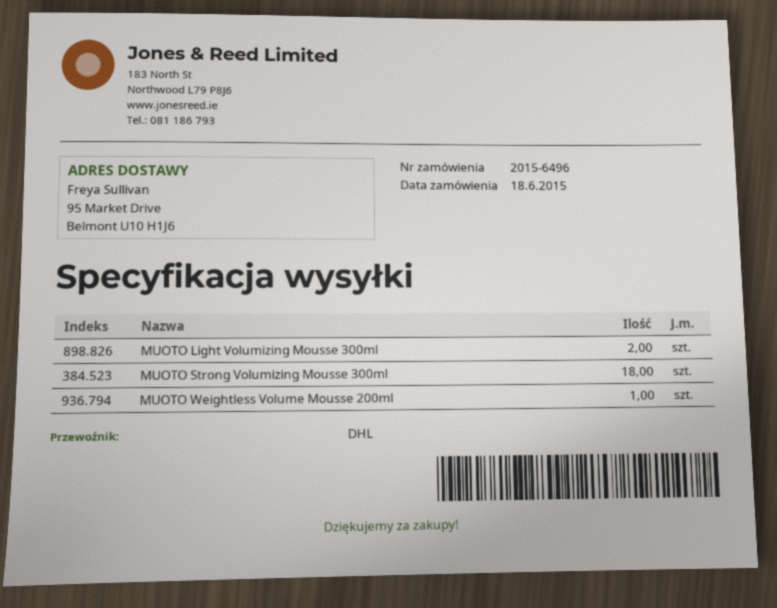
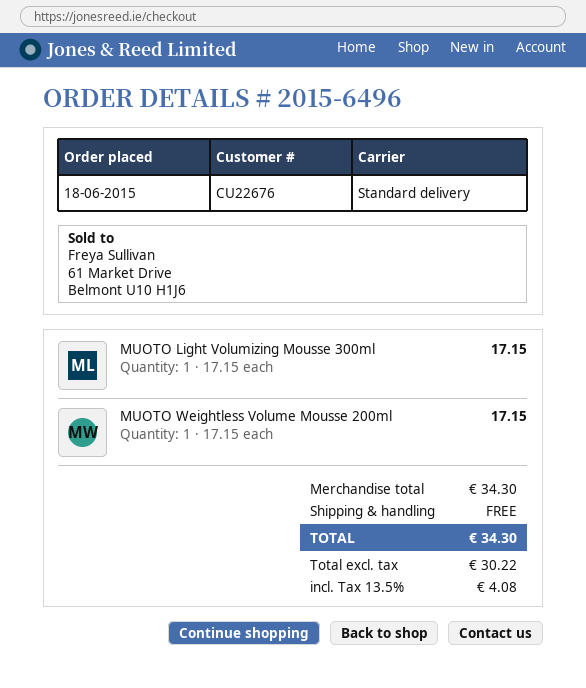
shipping method: DHL -> standard
MUOTO Light Volumizing Mousse 300ml: 2 -> 1
MUOTO Strong Volumizing Mousse 300ml: 18 -> none

